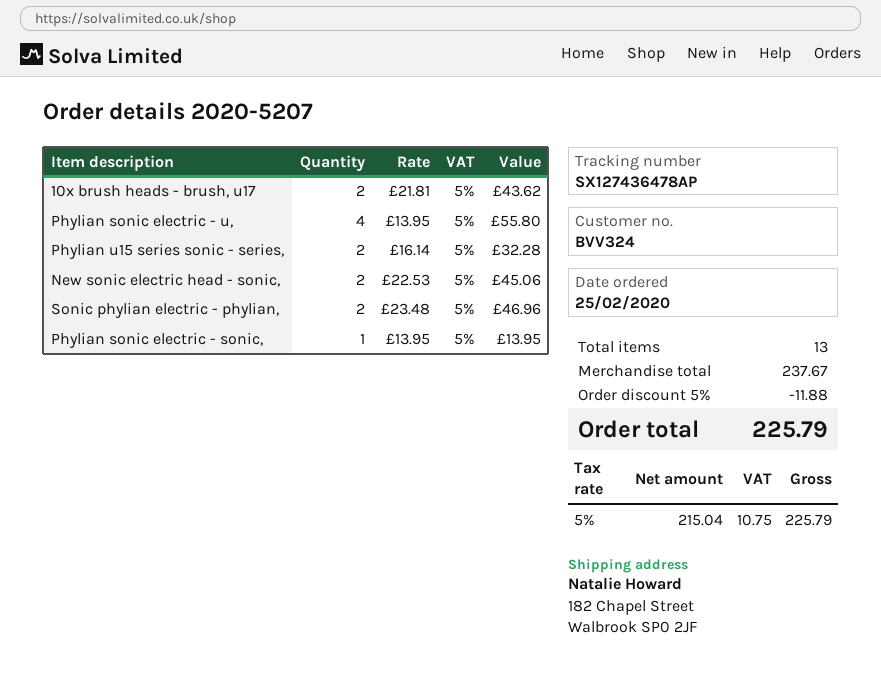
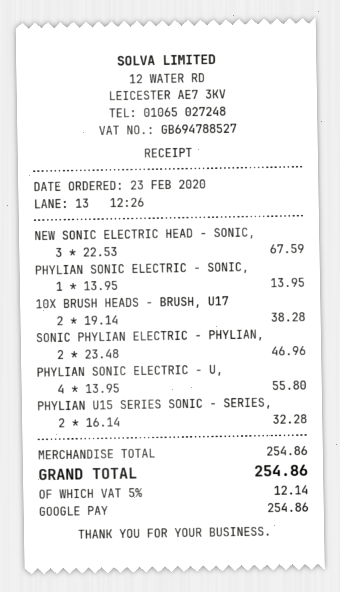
order date: 2020-02-25 -> 2020-02-23
10x brush heads - brush, u17: 2 x 21.81 = 43.62 -> 2 x 19.14 = 38.28
New sonic electric head - sonic,: 2 x 22.53 = 45.06 -> 3 x 22.53 = 67.59
subtotal: 237.67 -> 254.86
discount: 5% = 11.88 -> none
tax: 5% = 10.75 -> 5% = 12.14
total: 225.79 -> 254.86

